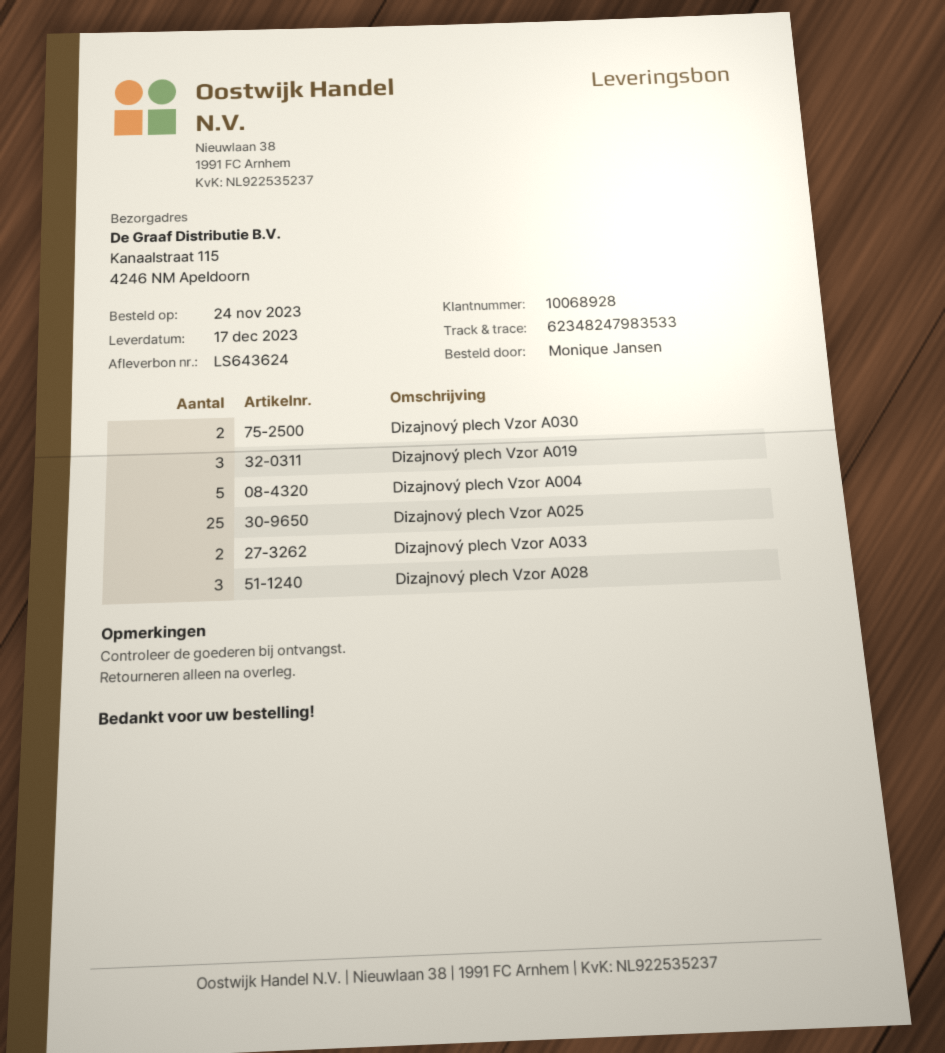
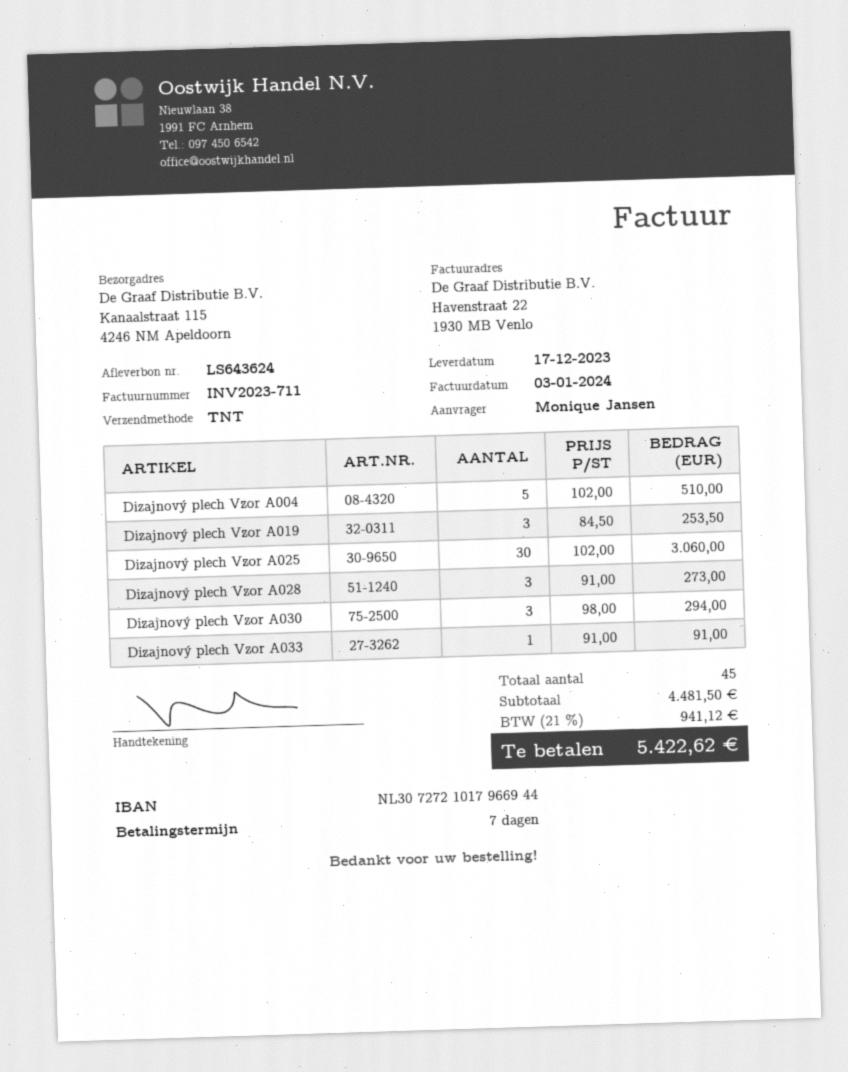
Dizajnový plech Vzor A030: 2 -> 3
Dizajnový plech Vzor A025: 25 -> 30
Dizajnový plech Vzor A033: 2 -> 1

